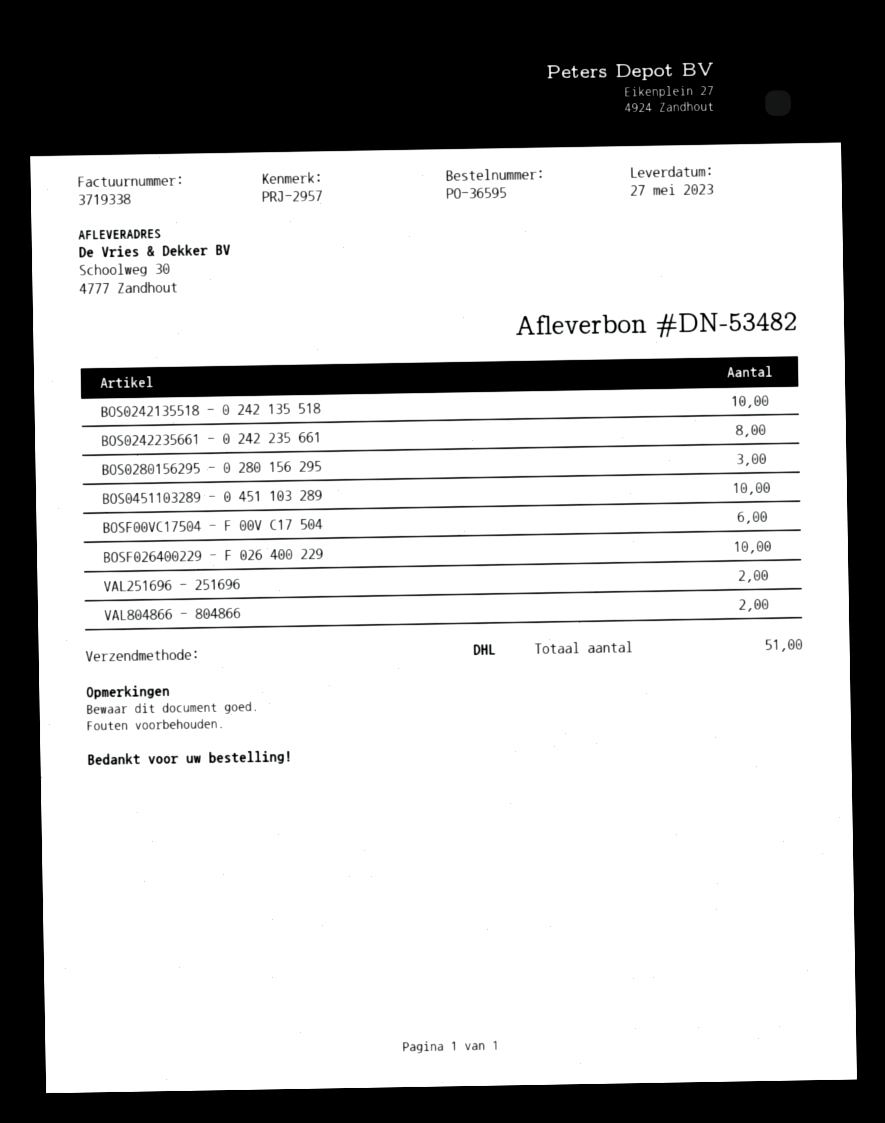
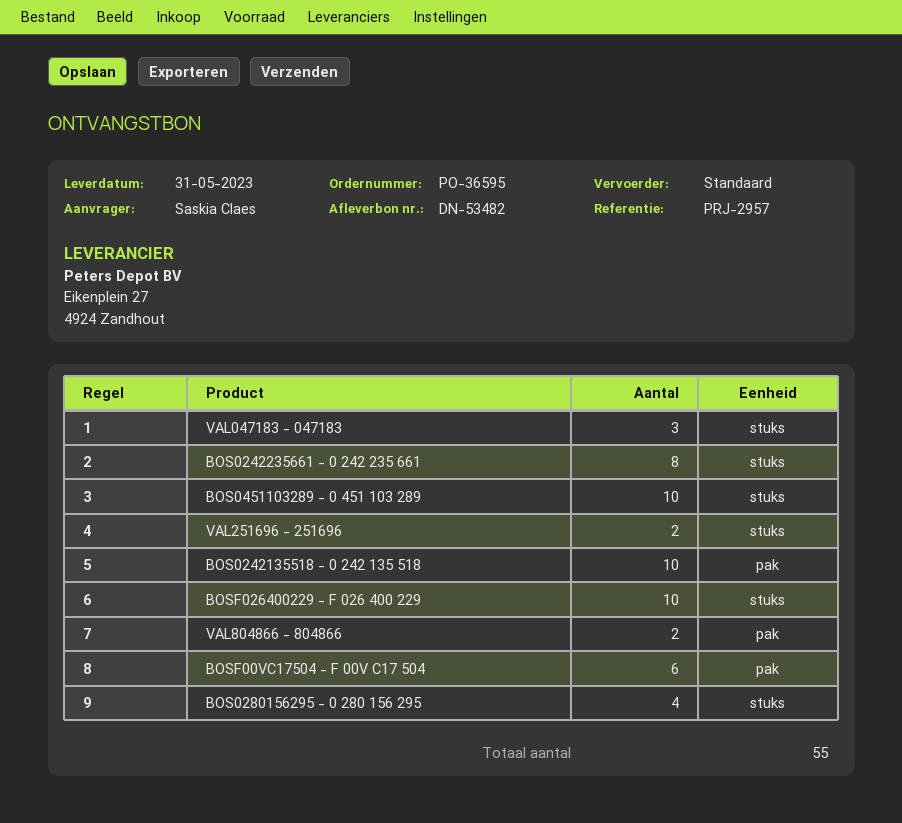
delivery date: 2023-05-27 -> 2023-05-31
shipping method: DHL -> standard
BOS0280156295 - 0 280 156 295: 3 -> 4
VAL047183 - 047183: none -> 3
total quantity: 51 -> 55

